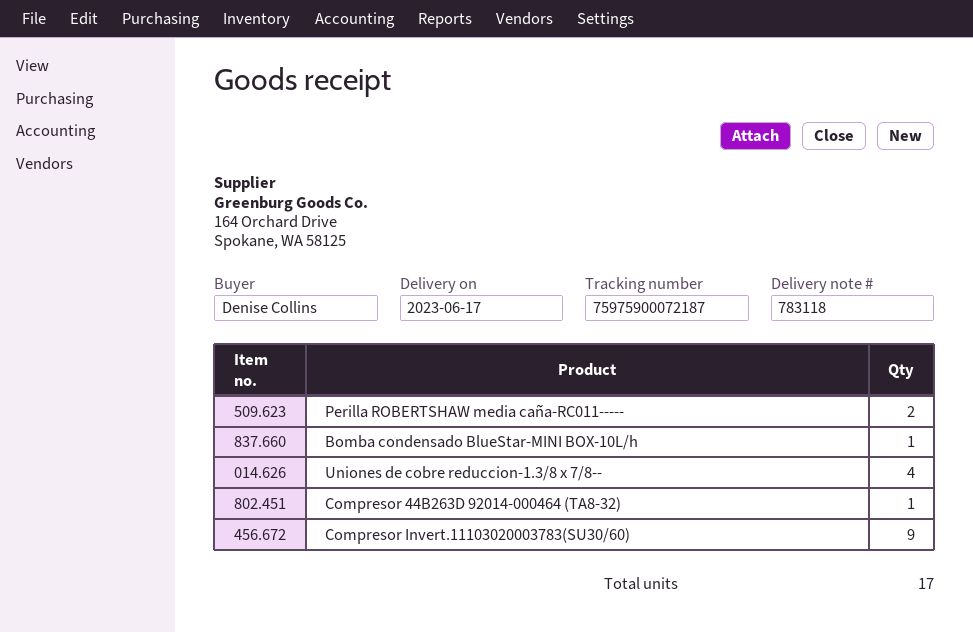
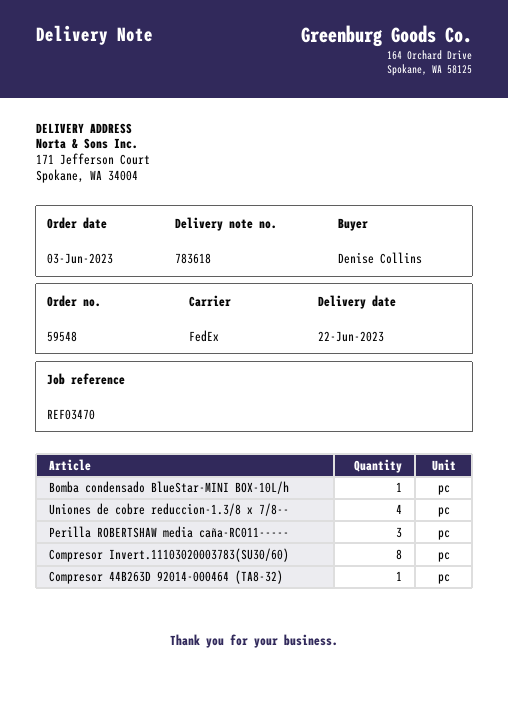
delivery note number: 783118 -> 783618
delivery date: 2023-06-17 -> 2023-06-22
Perilla ROBERTSHAW media caña-RC011-----: 2 -> 3
Compresor Invert.11103020003783(SU30/60): 9 -> 8

